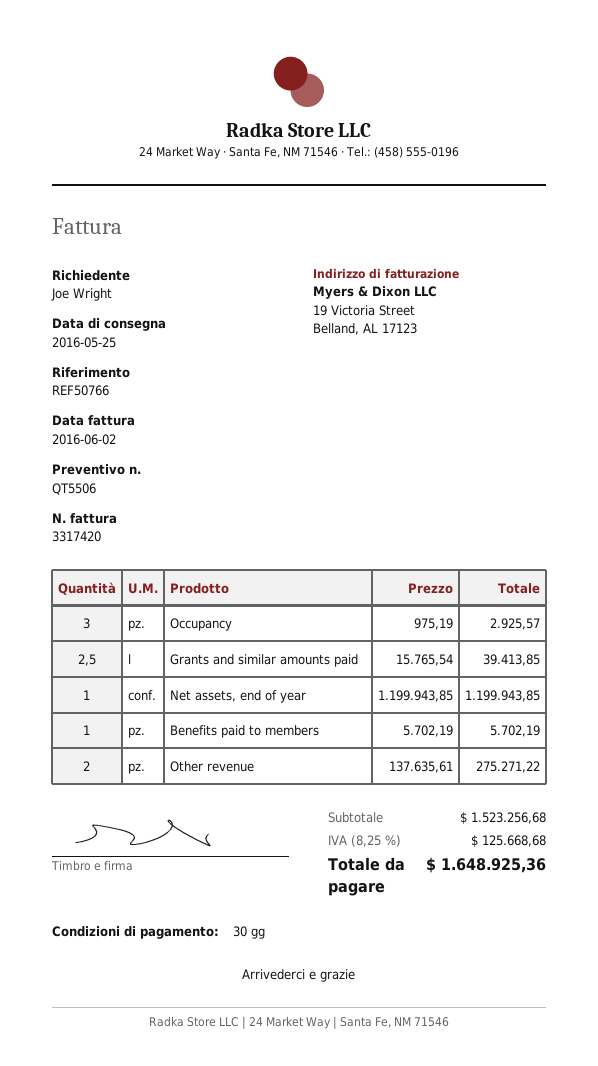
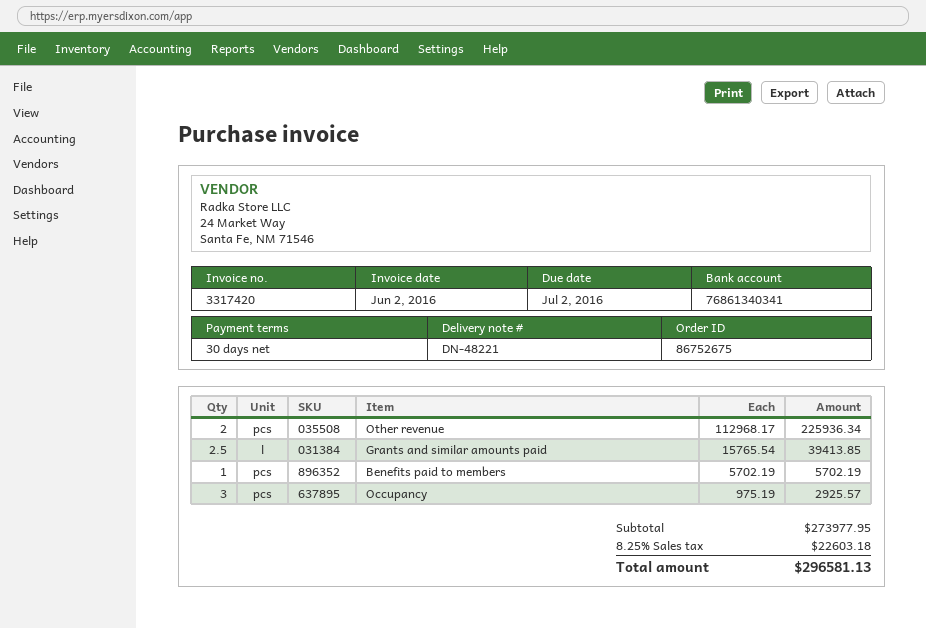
Net assets, end of year: 1 x 1199943.85 = 1199943.85 -> none
Other revenue: 2 x 137635.61 = 275271.22 -> 2 x 112968.17 = 225936.34
subtotal: 1523256.68 -> 273977.95
tax: 8.25% = 125668.68 -> 8.25% = 22603.18
total: 1648925.36 -> 296581.13

